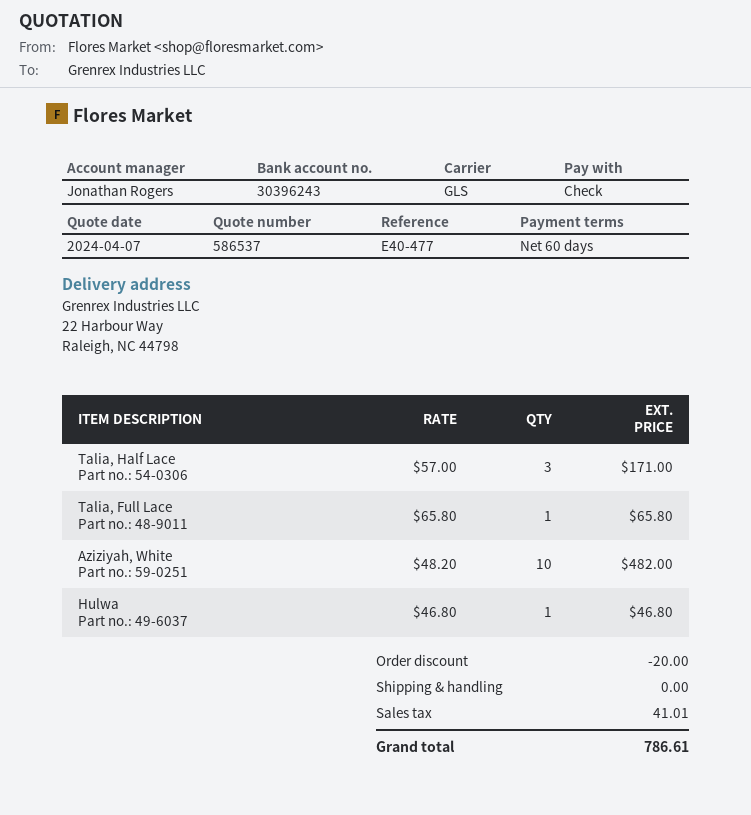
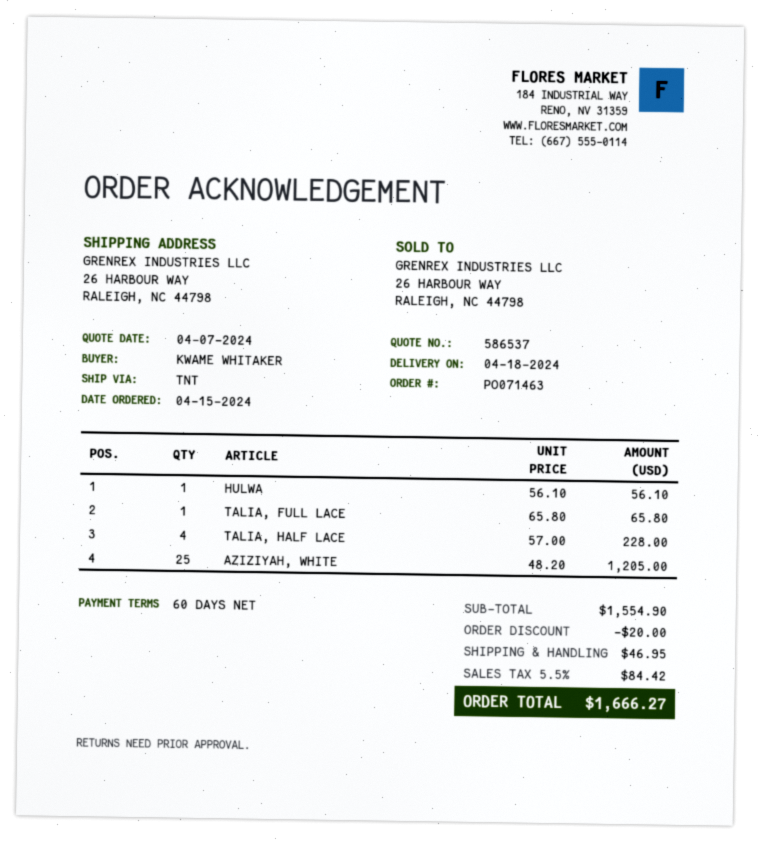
shipping method: GLS -> TNT
ship to: 22 Harbour Way, Raleigh, NC 44798 -> 26 HARBOUR WAY, RALEIGH, NC 44798
Talia, Half Lace: 3 x 57.00 = 171.00 -> 4 x 57.00 = 228.00
Aziziyah, White: 10 x 48.20 = 482.00 -> 25 x 48.20 = 1205.00
Hulwa: 1 x 46.80 = 46.80 -> 1 x 56.10 = 56.10
shipping: 0.00 -> 46.95
tax: 41.01 -> 84.42
total: 786.61 -> 1666.27

